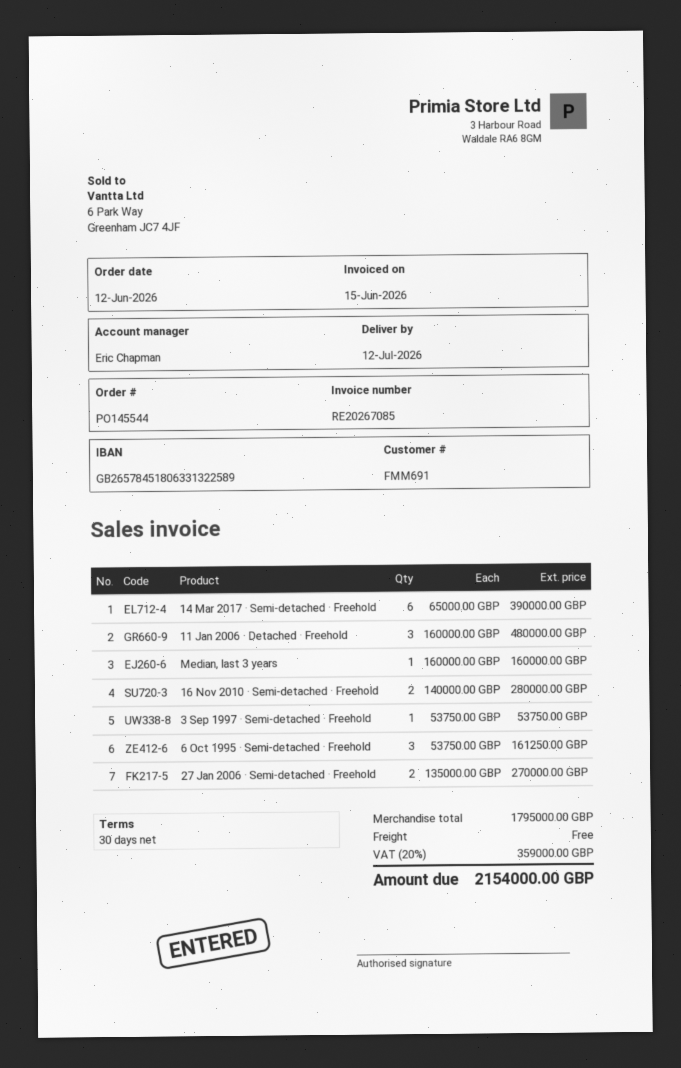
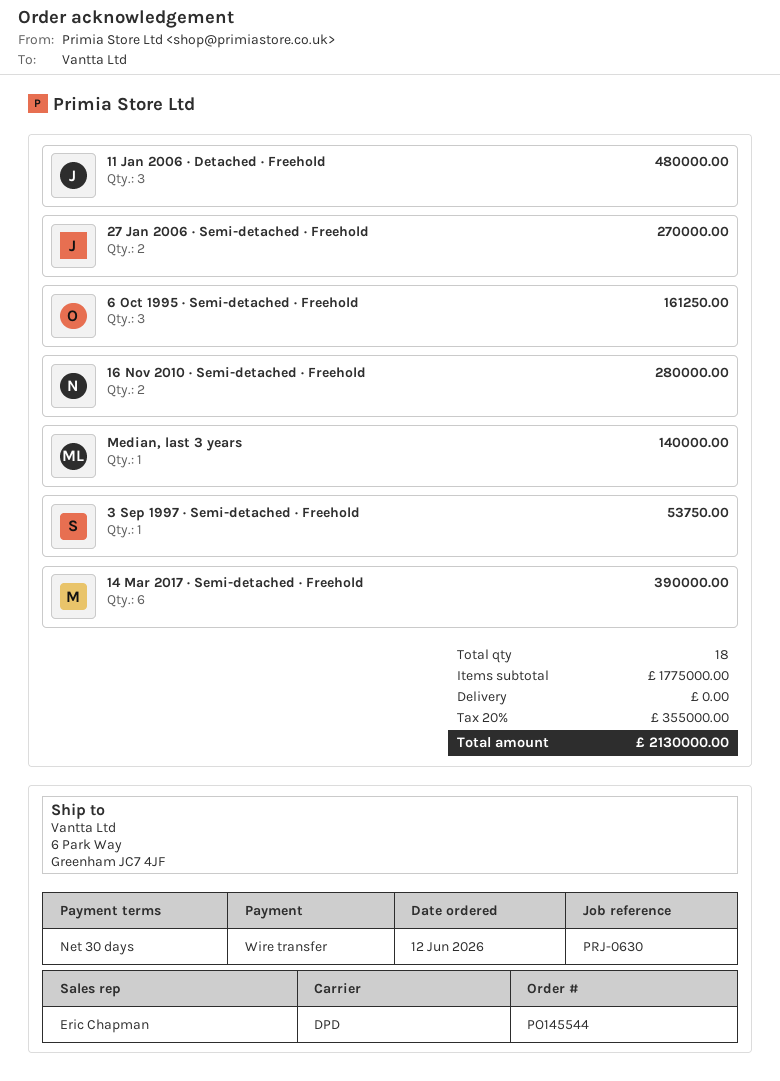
Median, last 3 years: 1 for 160000.00 -> 1 for 140000.00
subtotal: 1795000.00 -> 1775000.00
tax: 20% = 359000.00 -> 20% = 355000.00
total: 2154000.00 -> 2130000.00

